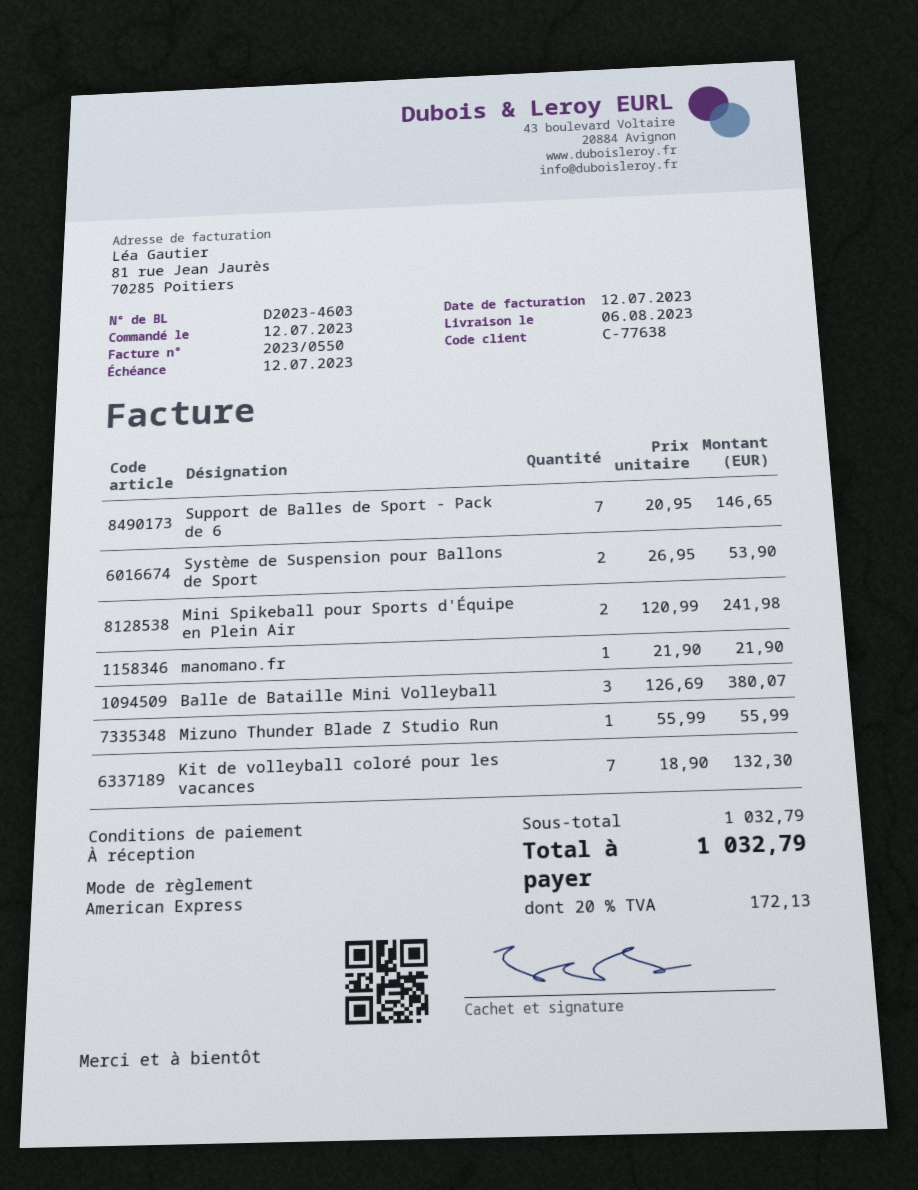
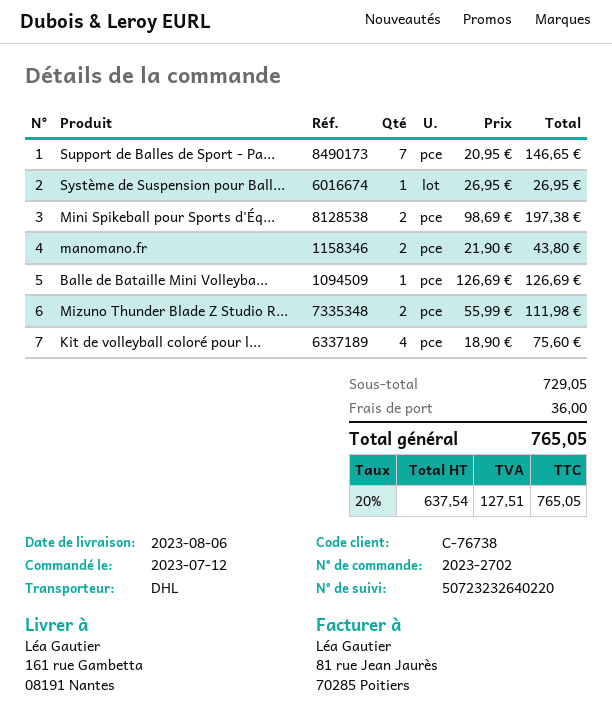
customer number: C-77638 -> C-76738
Système de Suspension pour Ballons de Sport: 2 x 26.95 = 53.90 -> 1 x 26.95 = 26.95
Mini Spikeball pour Sports d'Équipe en Plein Air: 2 x 120.99 = 241.98 -> 2 x 98.69 = 197.38
manomano.fr: 1 x 21.90 = 21.90 -> 2 x 21.90 = 43.80
Balle de Bataille Mini Volleyball: 3 x 126.69 = 380.07 -> 1 x 126.69 = 126.69
Mizuno Thunder Blade Z Studio Run: 1 x 55.99 = 55.99 -> 2 x 55.99 = 111.98
Kit de volleyball coloré pour les vacances: 7 x 18.90 = 132.30 -> 4 x 18.90 = 75.60
subtotal: 1032.79 -> 729.05
shipping: none -> 36.00
tax: 20% = 172.13 -> 20% = 127.51
total: 1032.79 -> 765.05

